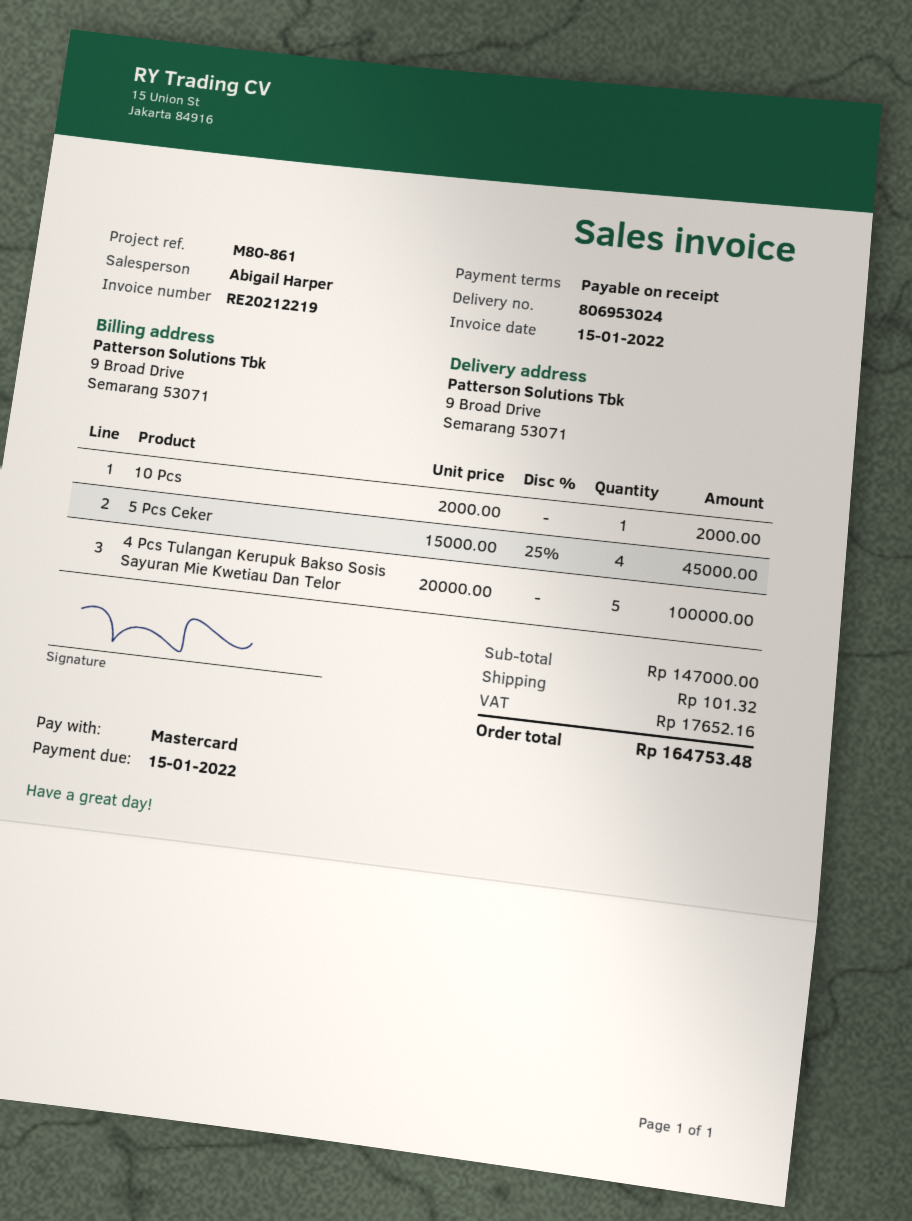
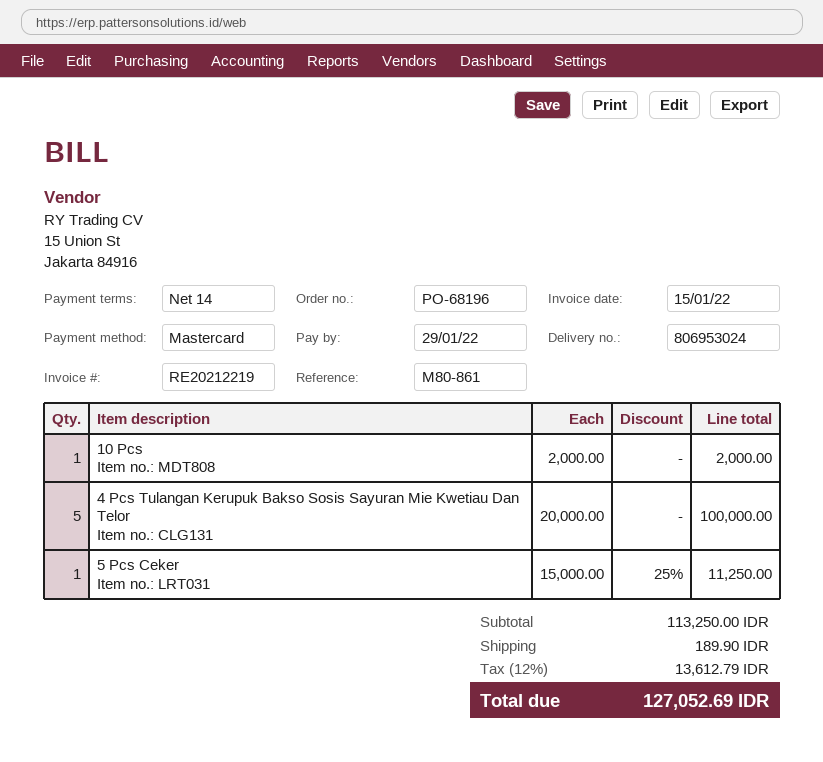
payment terms: on receipt -> 14 days
due date: 2022-01-15 -> 2022-01-29
5 Pcs Ceker: 4 x 15000.00 - 25% = 45000.00 -> 1 x 15000.00 - 25% = 11250.00
subtotal: 147000.00 -> 113250.00
shipping: 101.32 -> 189.90
tax: 17652.16 -> 13612.79
total: 164753.48 -> 127052.69

